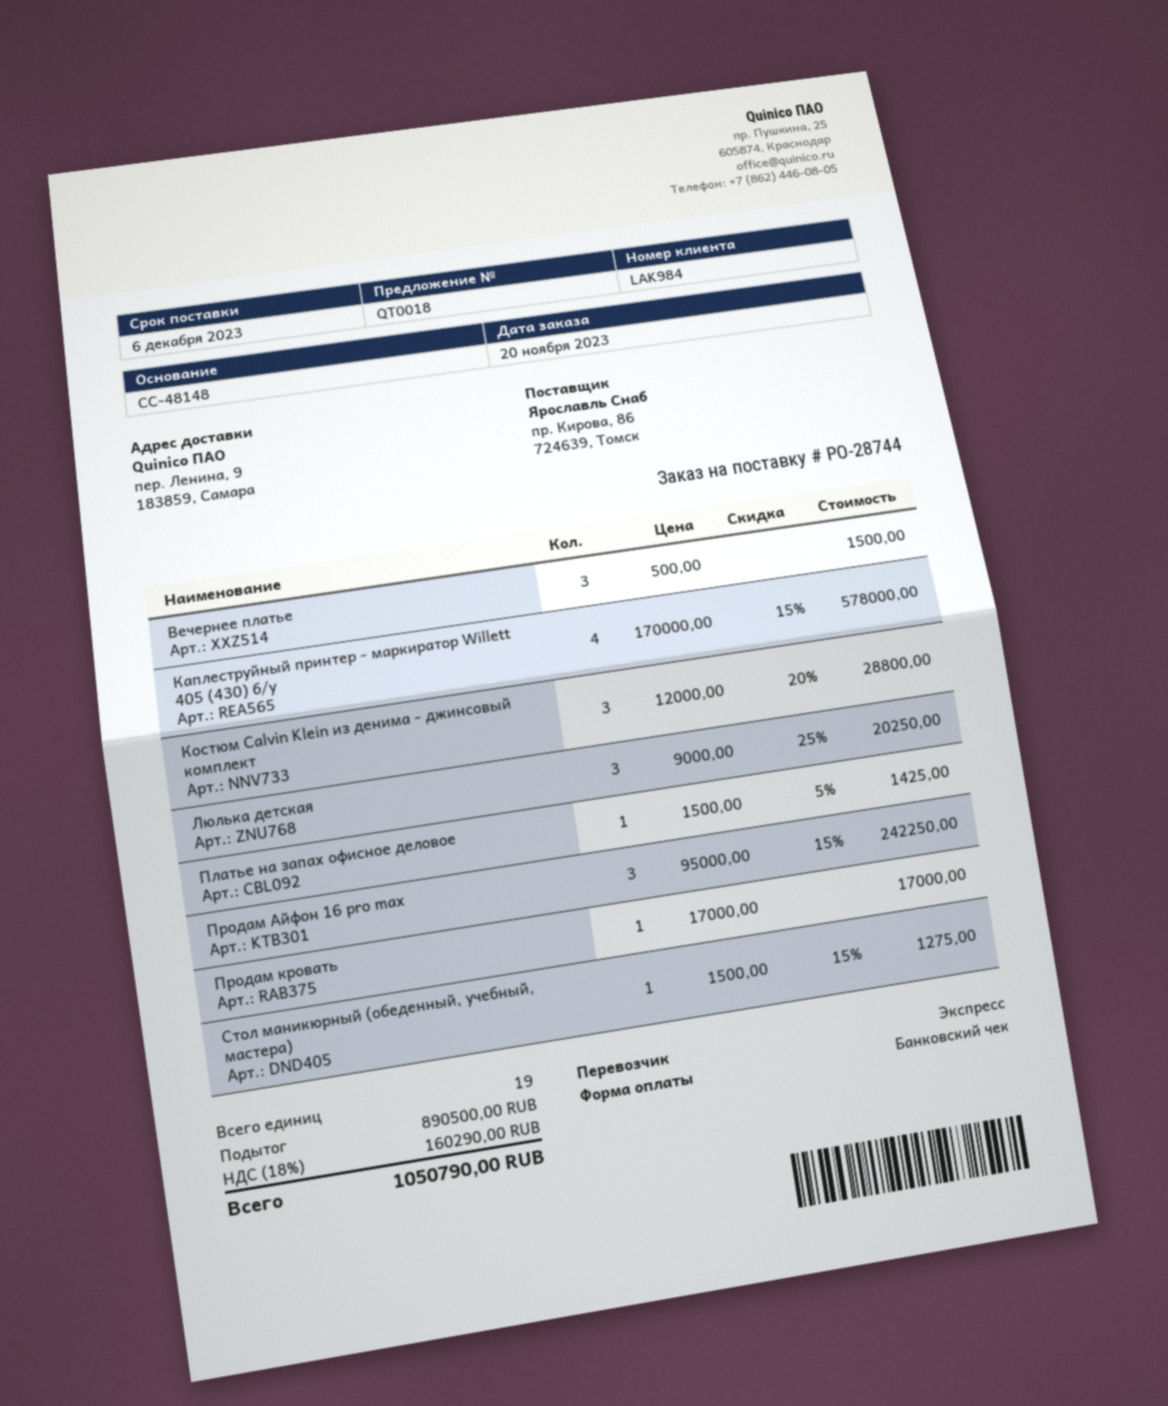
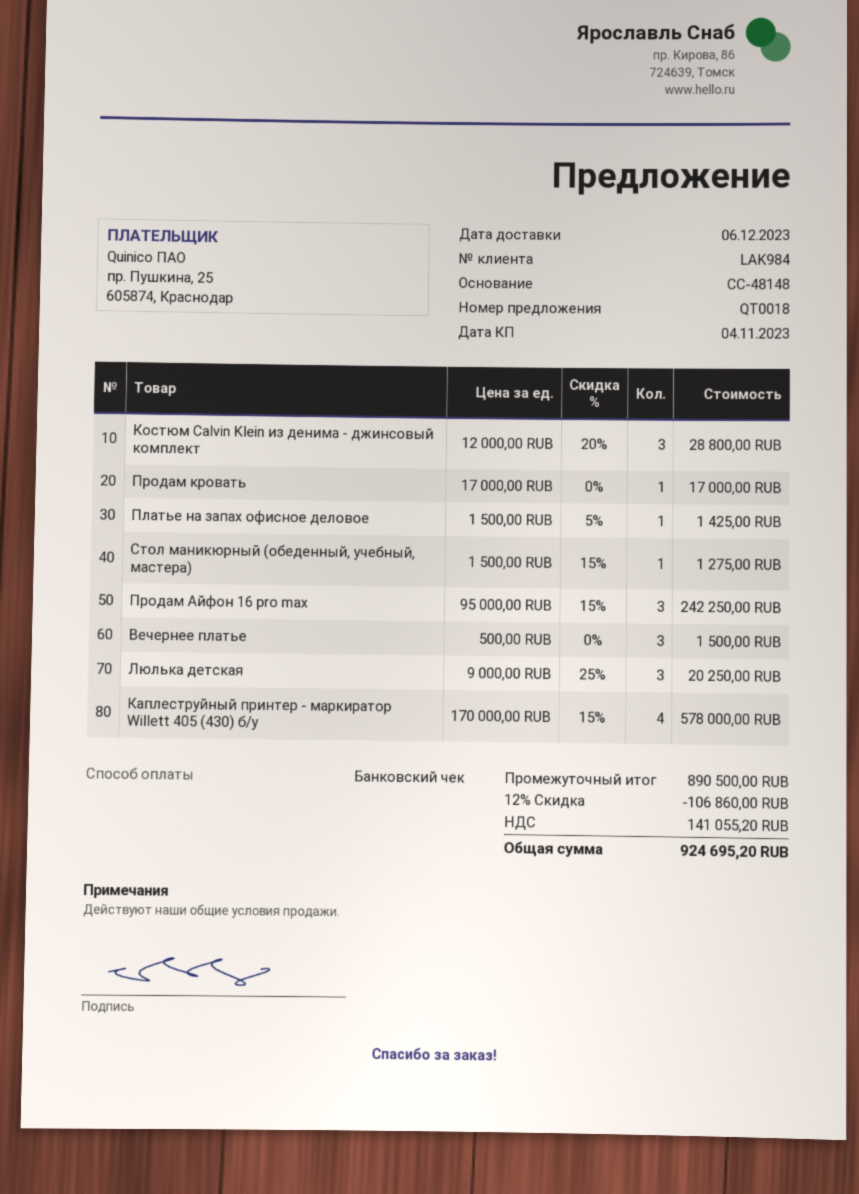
discount: none -> 12% = 106860.00
tax: 160290.00 -> 141055.20
total: 1050790.00 -> 924695.20

